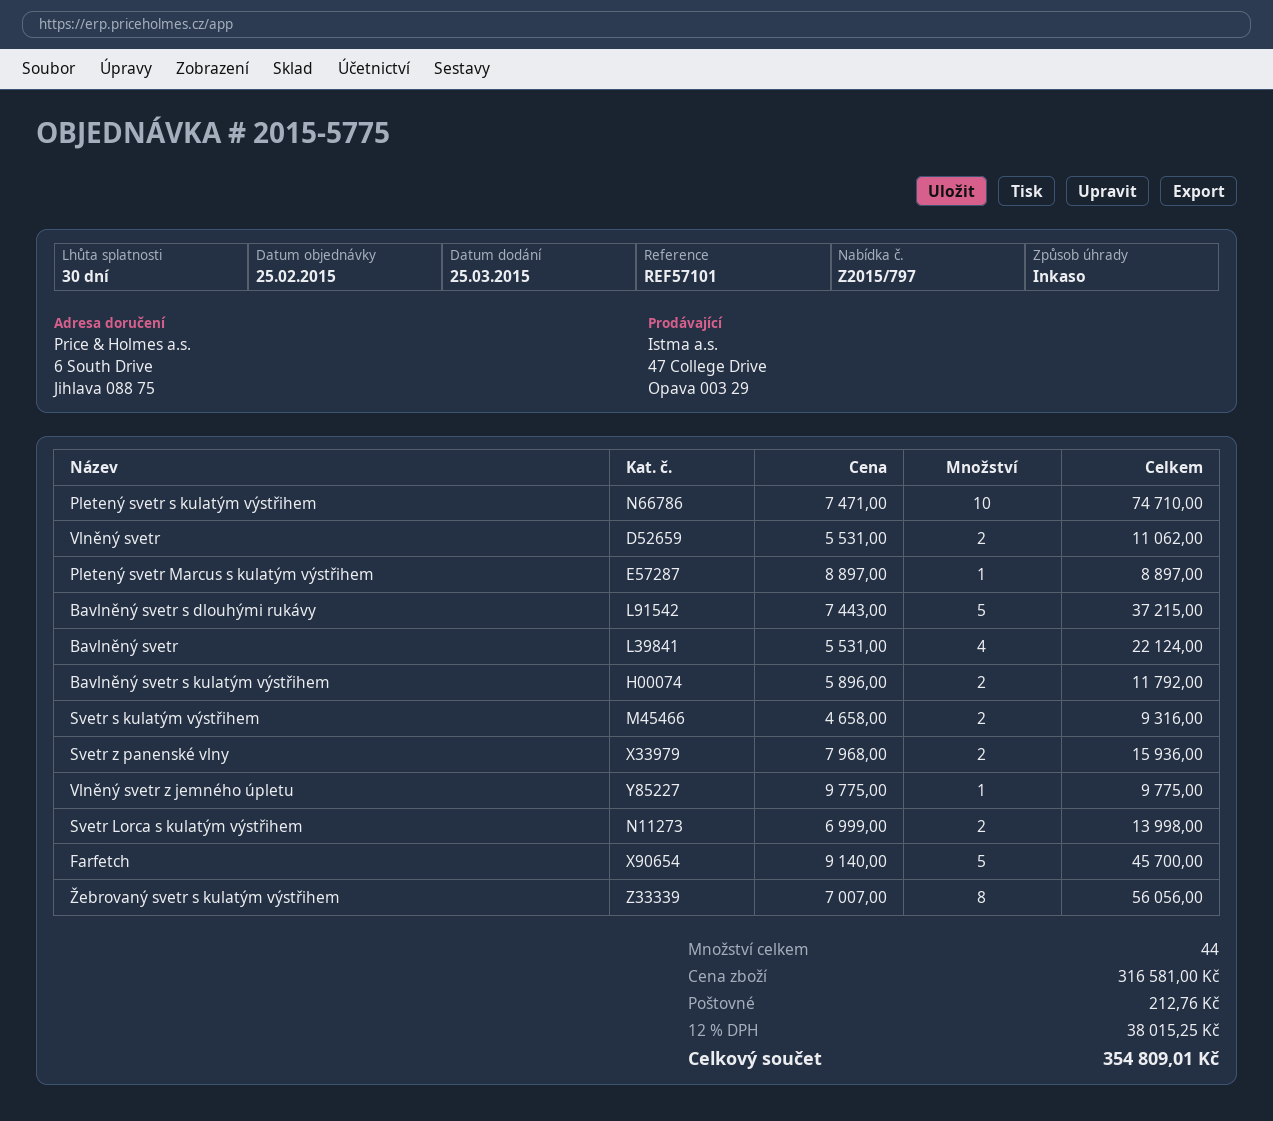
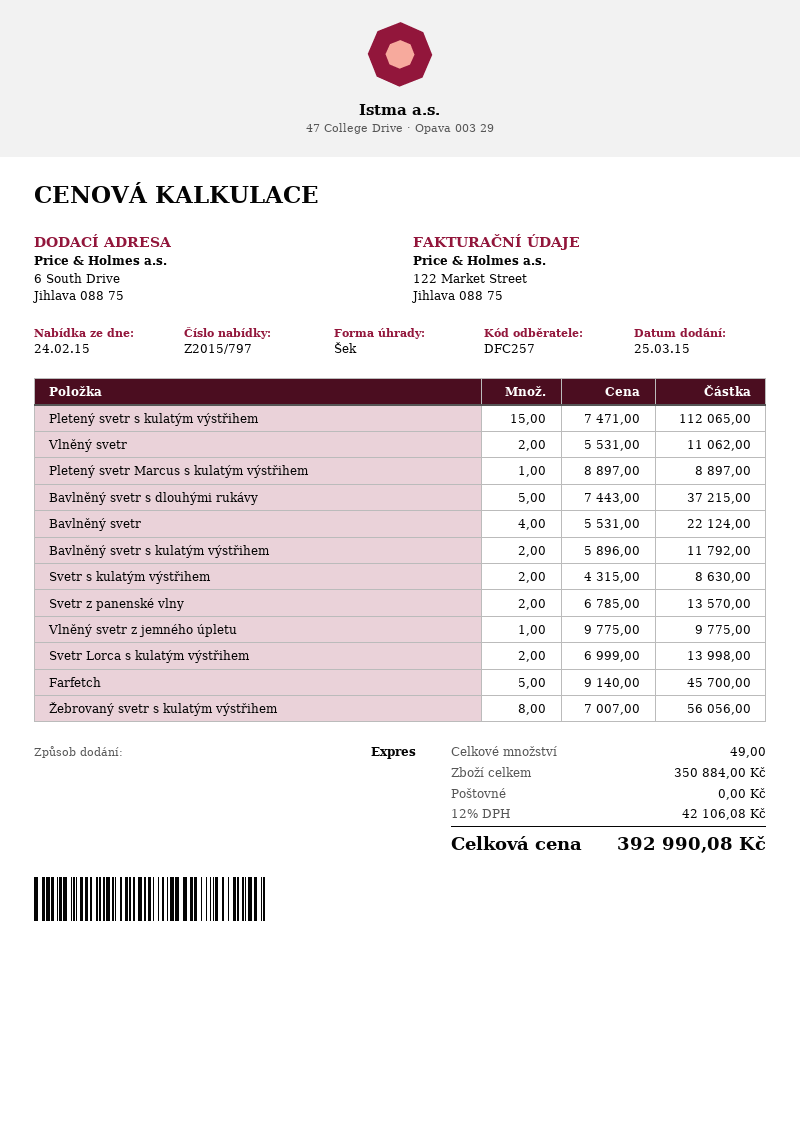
payment method: direct debit -> cheque
Pletený svetr s kulatým výstřihem: 10 x 7471.00 = 74710.00 -> 15 x 7471.00 = 112065.00
Svetr s kulatým výstřihem: 2 x 4658.00 = 9316.00 -> 2 x 4315.00 = 8630.00
Svetr z panenské vlny: 2 x 7968.00 = 15936.00 -> 2 x 6785.00 = 13570.00
total quantity: 44 -> 49
subtotal: 316581.00 -> 350884.00
shipping: 212.76 -> 0.00
tax: 12% = 38015.25 -> 12% = 42106.08
total: 354809.01 -> 392990.08

